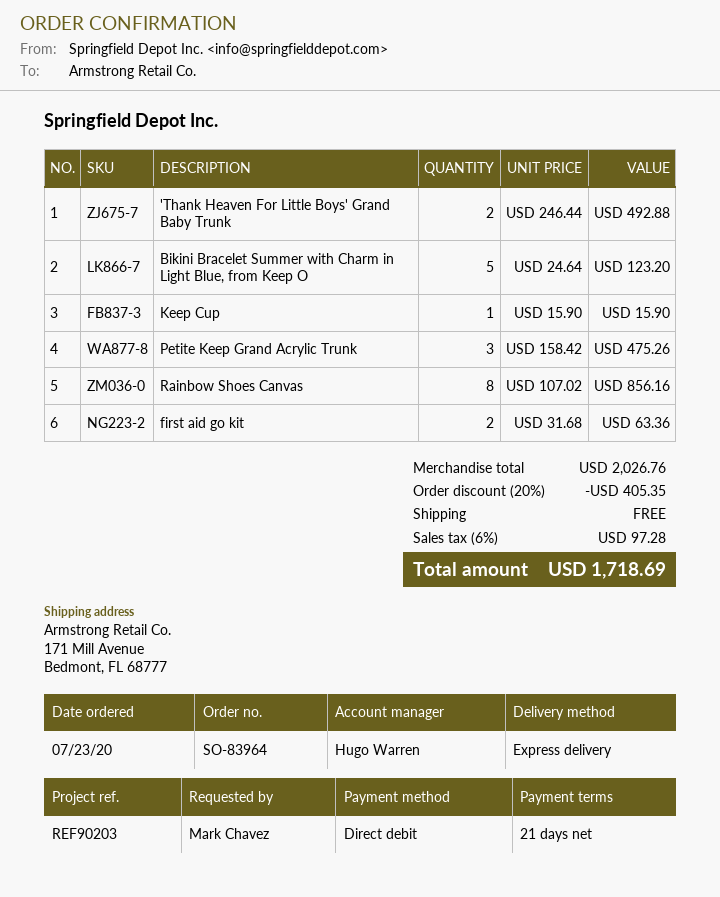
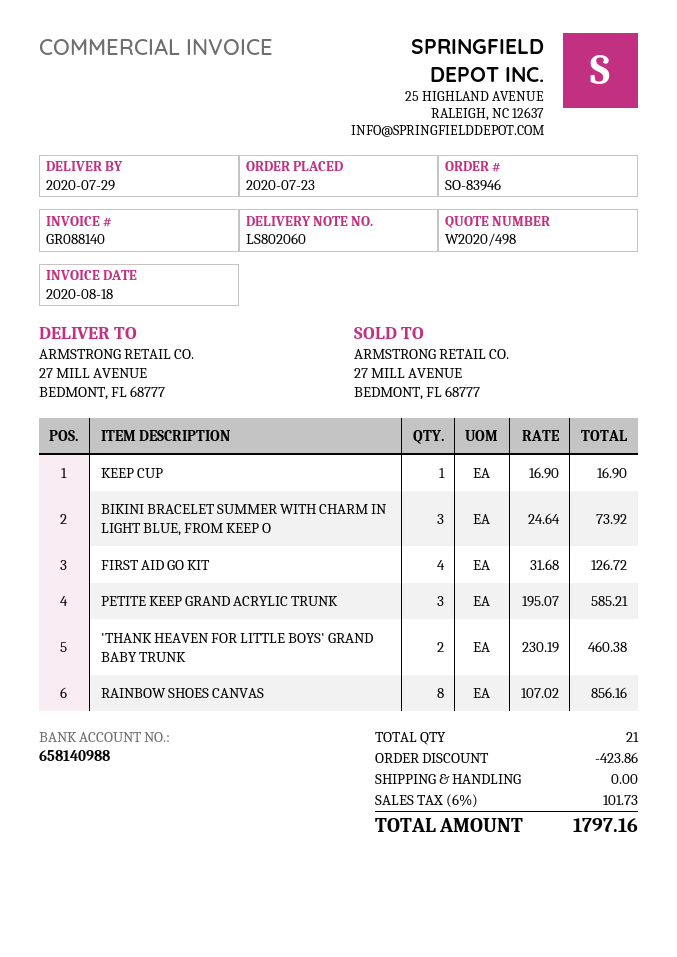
order number: SO-83964 -> SO-83946
ship to: 171 Mill Avenue, Bedmont, FL 68777 -> 27 MILL AVENUE, BEDMONT, FL 68777
'Thank Heaven For Little Boys' Grand Baby Trunk: 2 x 246.44 = 492.88 -> 2 x 230.19 = 460.38
Bikini Bracelet Summer with Charm in Light Blue, from Keep O: 5 x 24.64 = 123.20 -> 3 x 24.64 = 73.92
Keep Cup: 1 x 15.90 = 15.90 -> 1 x 16.90 = 16.90
Petite Keep Grand Acrylic Trunk: 3 x 158.42 = 475.26 -> 3 x 195.07 = 585.21
first aid go kit: 2 x 31.68 = 63.36 -> 4 x 31.68 = 126.72
discount: 405.35 -> 423.86
tax: 6% = 97.28 -> 6% = 101.73
total: 1718.69 -> 1797.16

